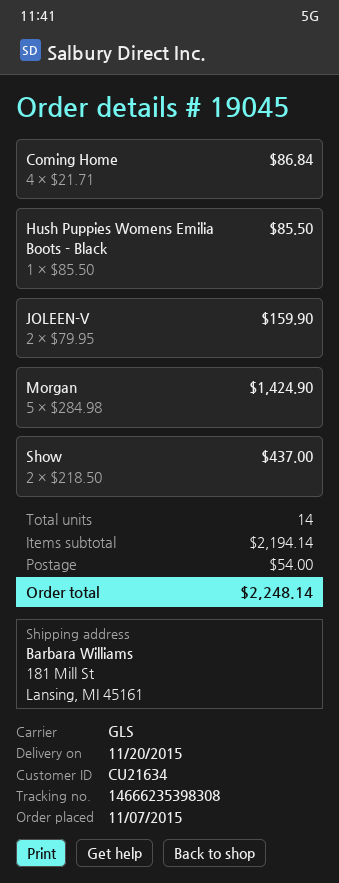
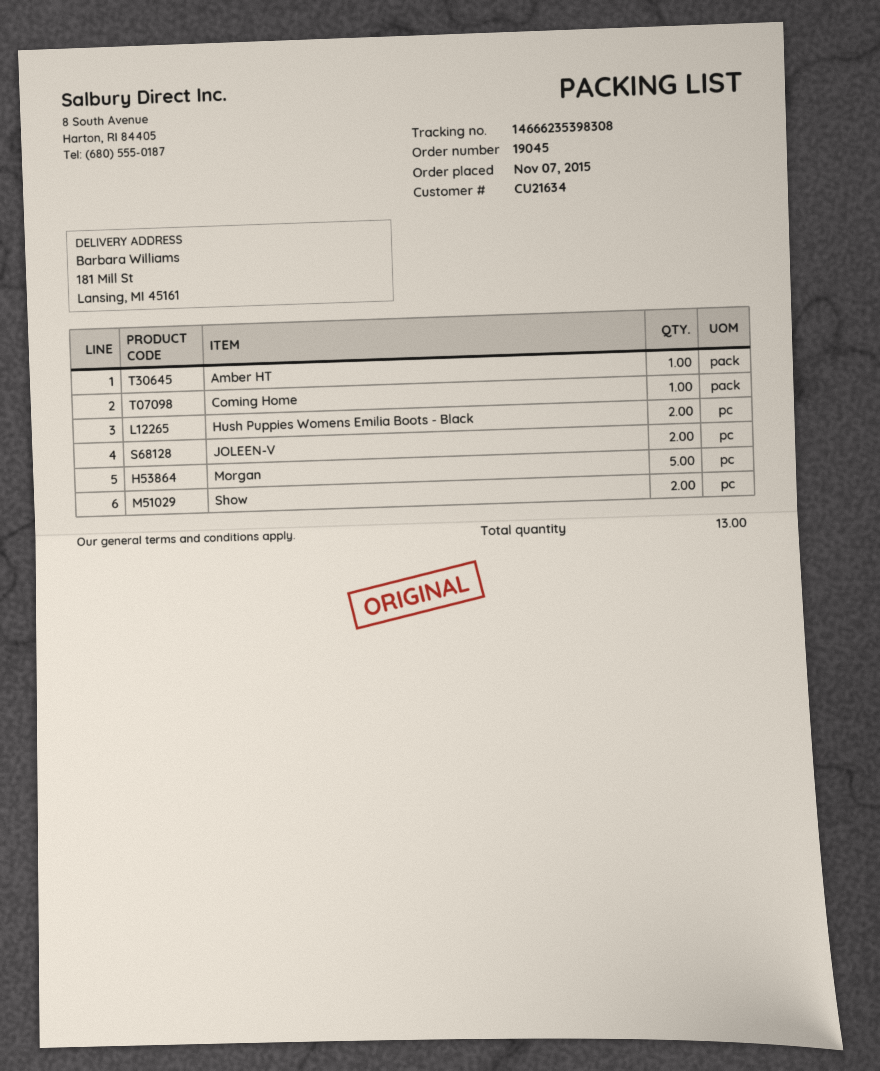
Coming Home: 4 -> 1
Hush Puppies Womens Emilia Boots - Black: 1 -> 2
Amber HT: none -> 1
total quantity: 14 -> 13

